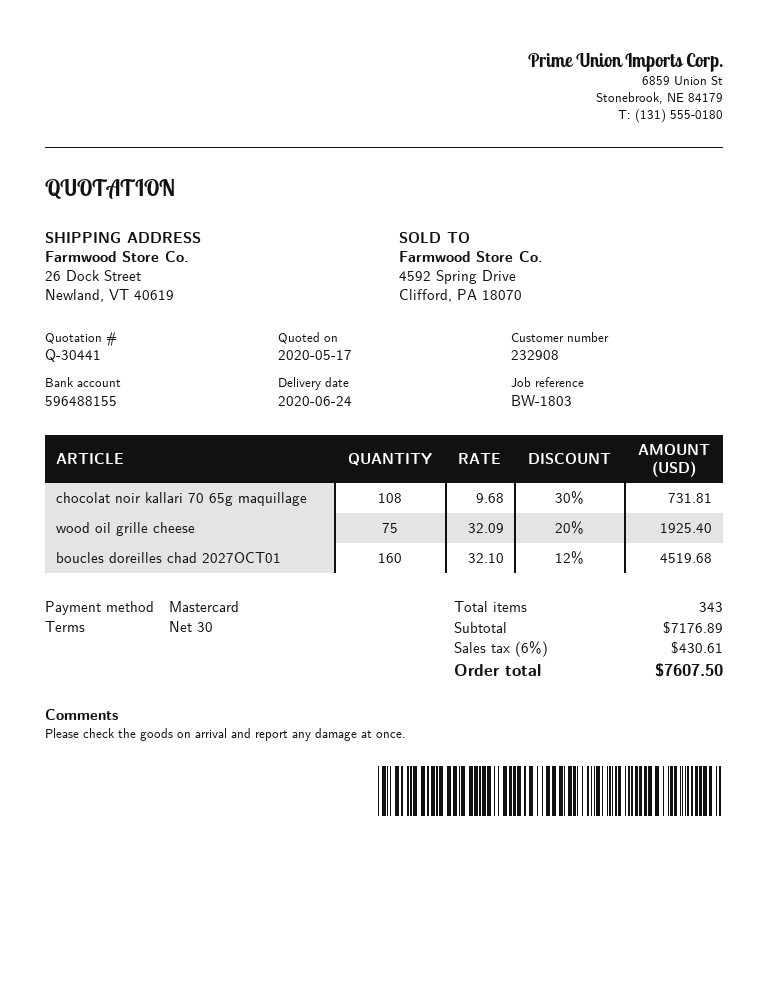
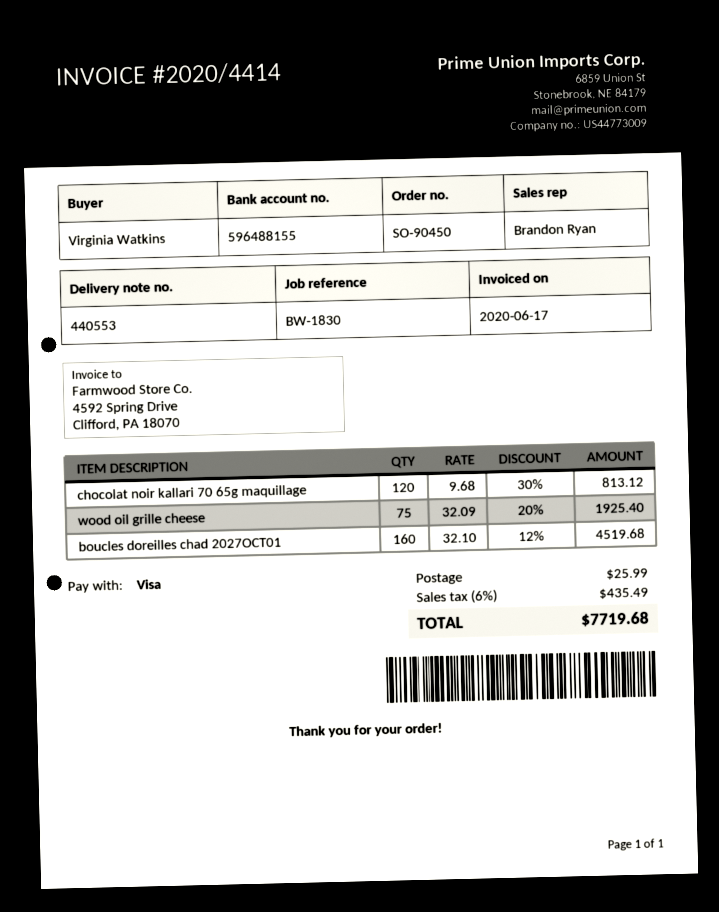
reference: BW-1803 -> BW-1830
payment method: Mastercard -> Visa
chocolat noir kallari 70 65g maquillage: 108 x 9.68 - 30% = 731.81 -> 120 x 9.68 - 30% = 813.12
shipping: none -> 25.99
tax: 6% = 430.61 -> 6% = 435.49
total: 7607.50 -> 7719.68

